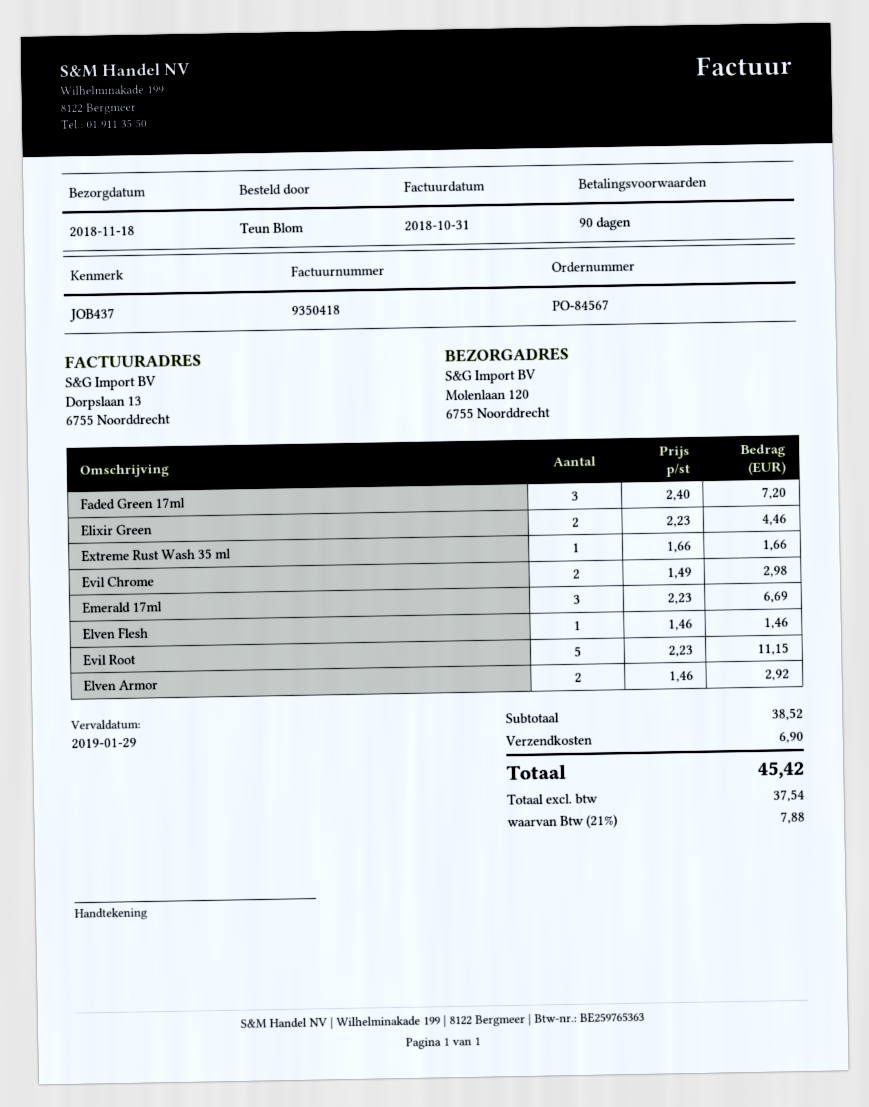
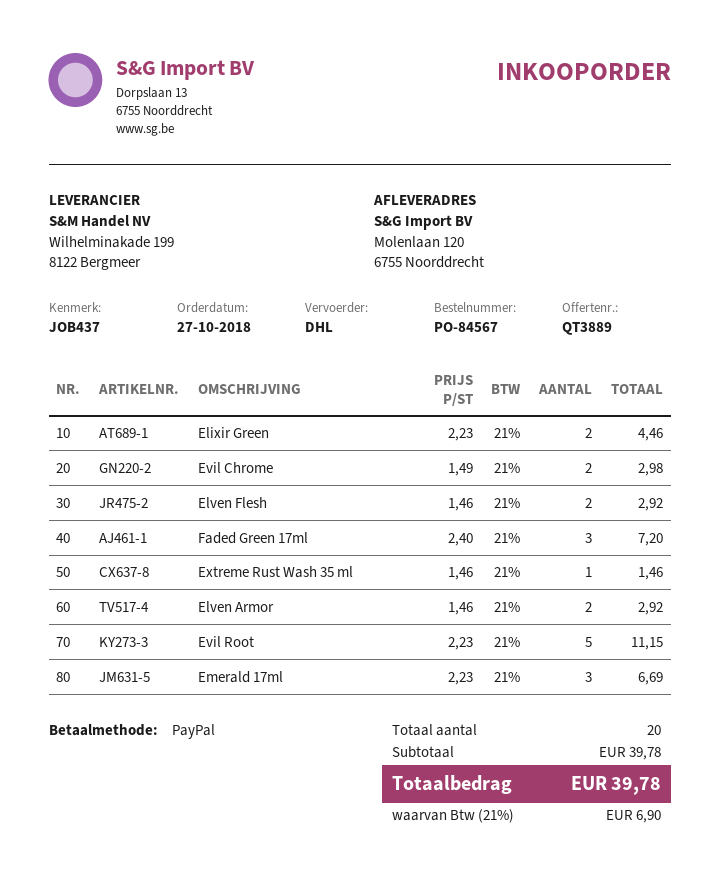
Extreme Rust Wash 35 ml: 1 x 1.66 = 1.66 -> 1 x 1.46 = 1.46
Elven Flesh: 1 x 1.46 = 1.46 -> 2 x 1.46 = 2.92
subtotal: 38.52 -> 39.78
shipping: 6.90 -> none
tax: 21% = 7.88 -> 21% = 6.90
total: 45.42 -> 39.78

